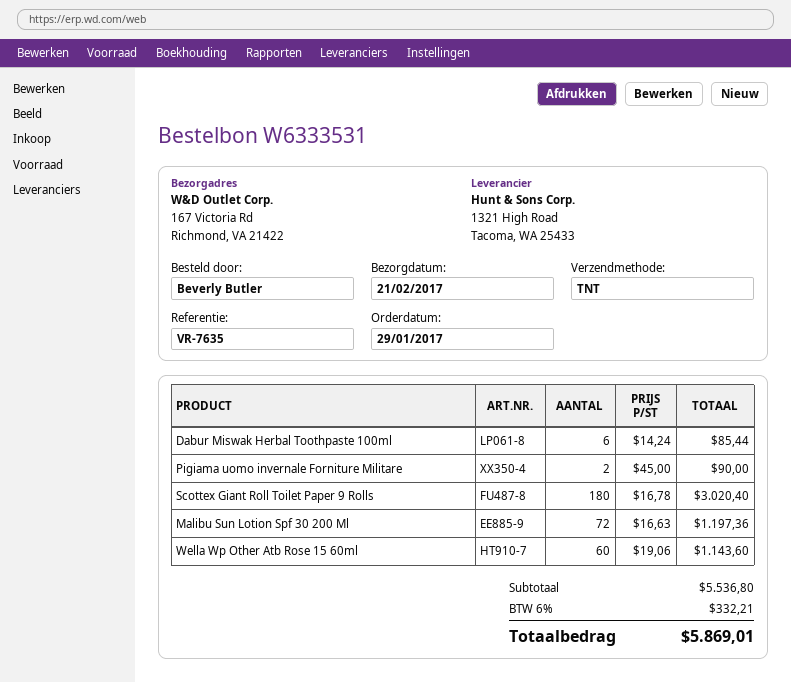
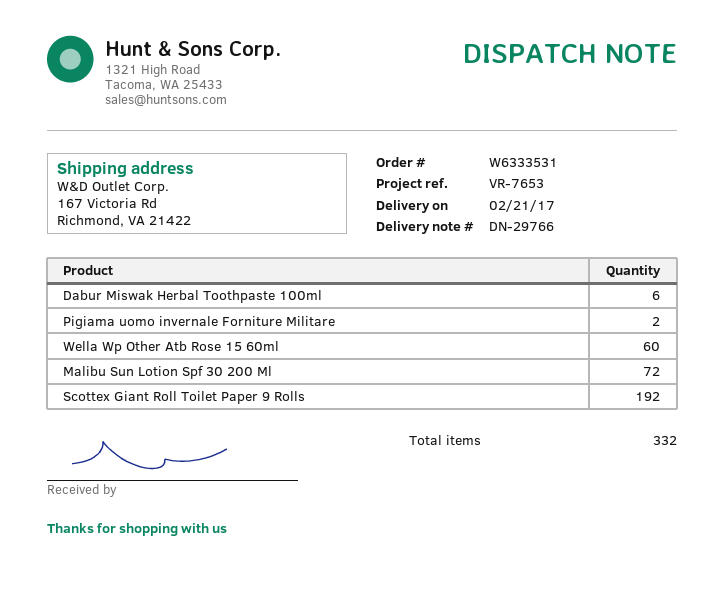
reference: VR-7635 -> VR-7653
Scottex Giant Roll Toilet Paper 9 Rolls: 180 -> 192

